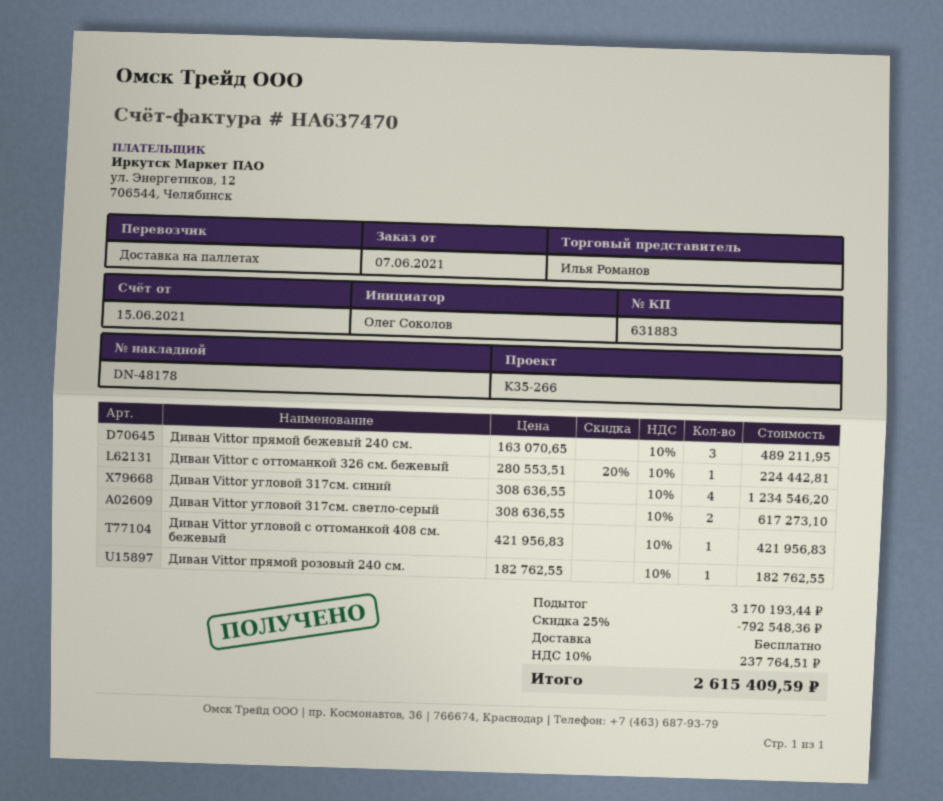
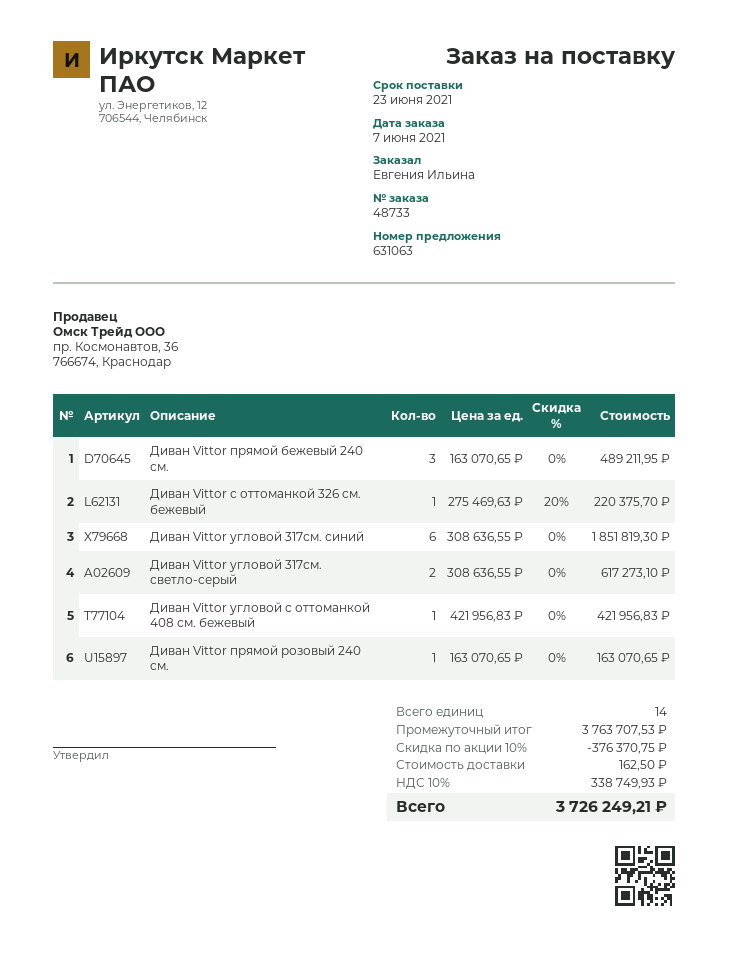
quote number: 631883 -> 631063
ordered by: Олег Соколов -> Евгения Ильина
Диван Vittor с оттоманкой 326 см. бежевый: 1 x 280553.51 - 20% = 224442.81 -> 1 x 275469.63 - 20% = 220375.70
Диван Vittor угловой 317см. синий: 4 x 308636.55 = 1234546.20 -> 6 x 308636.55 = 1851819.30
Диван Vittor прямой розовый 240 см.: 1 x 182762.55 = 182762.55 -> 1 x 163070.65 = 163070.65
subtotal: 3170193.44 -> 3763707.53
discount: 25% = 792548.36 -> 10% = 376370.75
shipping: 0.00 -> 162.50
tax: 10% = 237764.51 -> 10% = 338749.93
total: 2615409.59 -> 3726249.21

